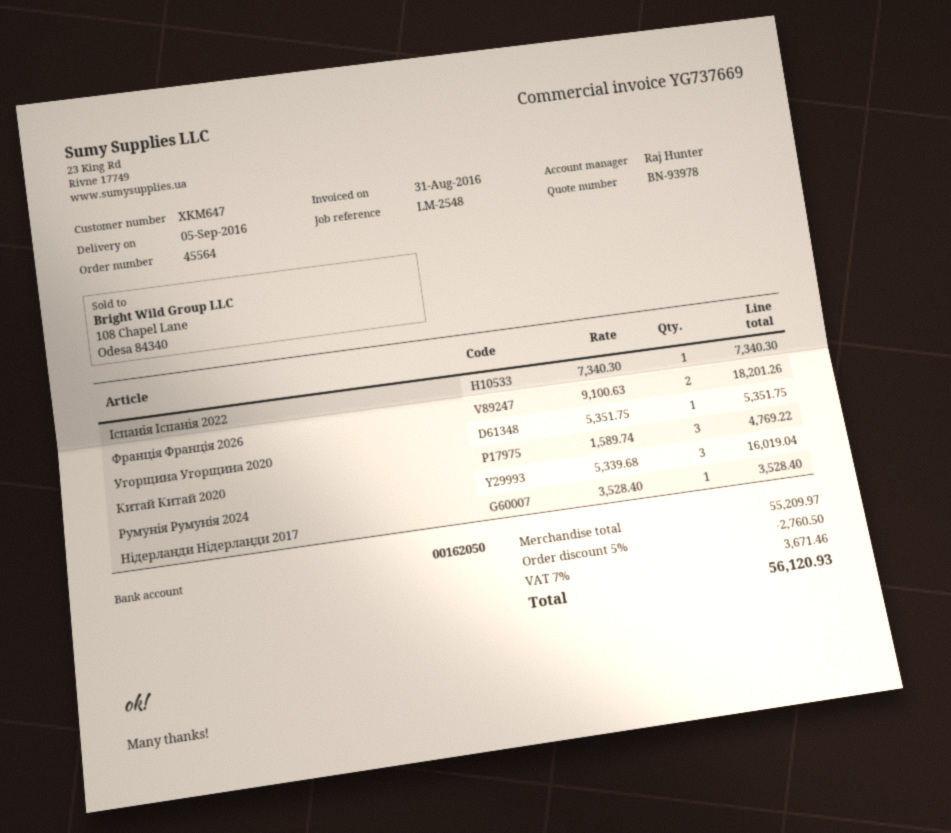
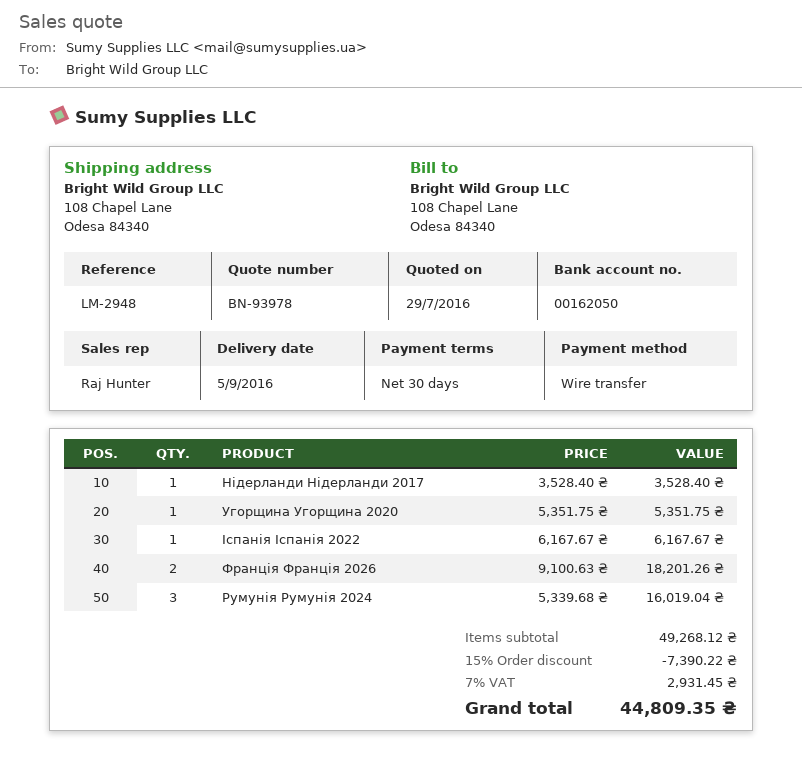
reference: LM-2548 -> LM-2948
Іспанія Іспанія 2022: 1 x 7340.30 = 7340.30 -> 1 x 6167.67 = 6167.67
Китай Китай 2020: 3 x 1589.74 = 4769.22 -> none
subtotal: 55209.97 -> 49268.12
discount: 5% = 2760.50 -> 15% = 7390.22
tax: 7% = 3671.46 -> 7% = 2931.45
total: 56120.93 -> 44809.35

